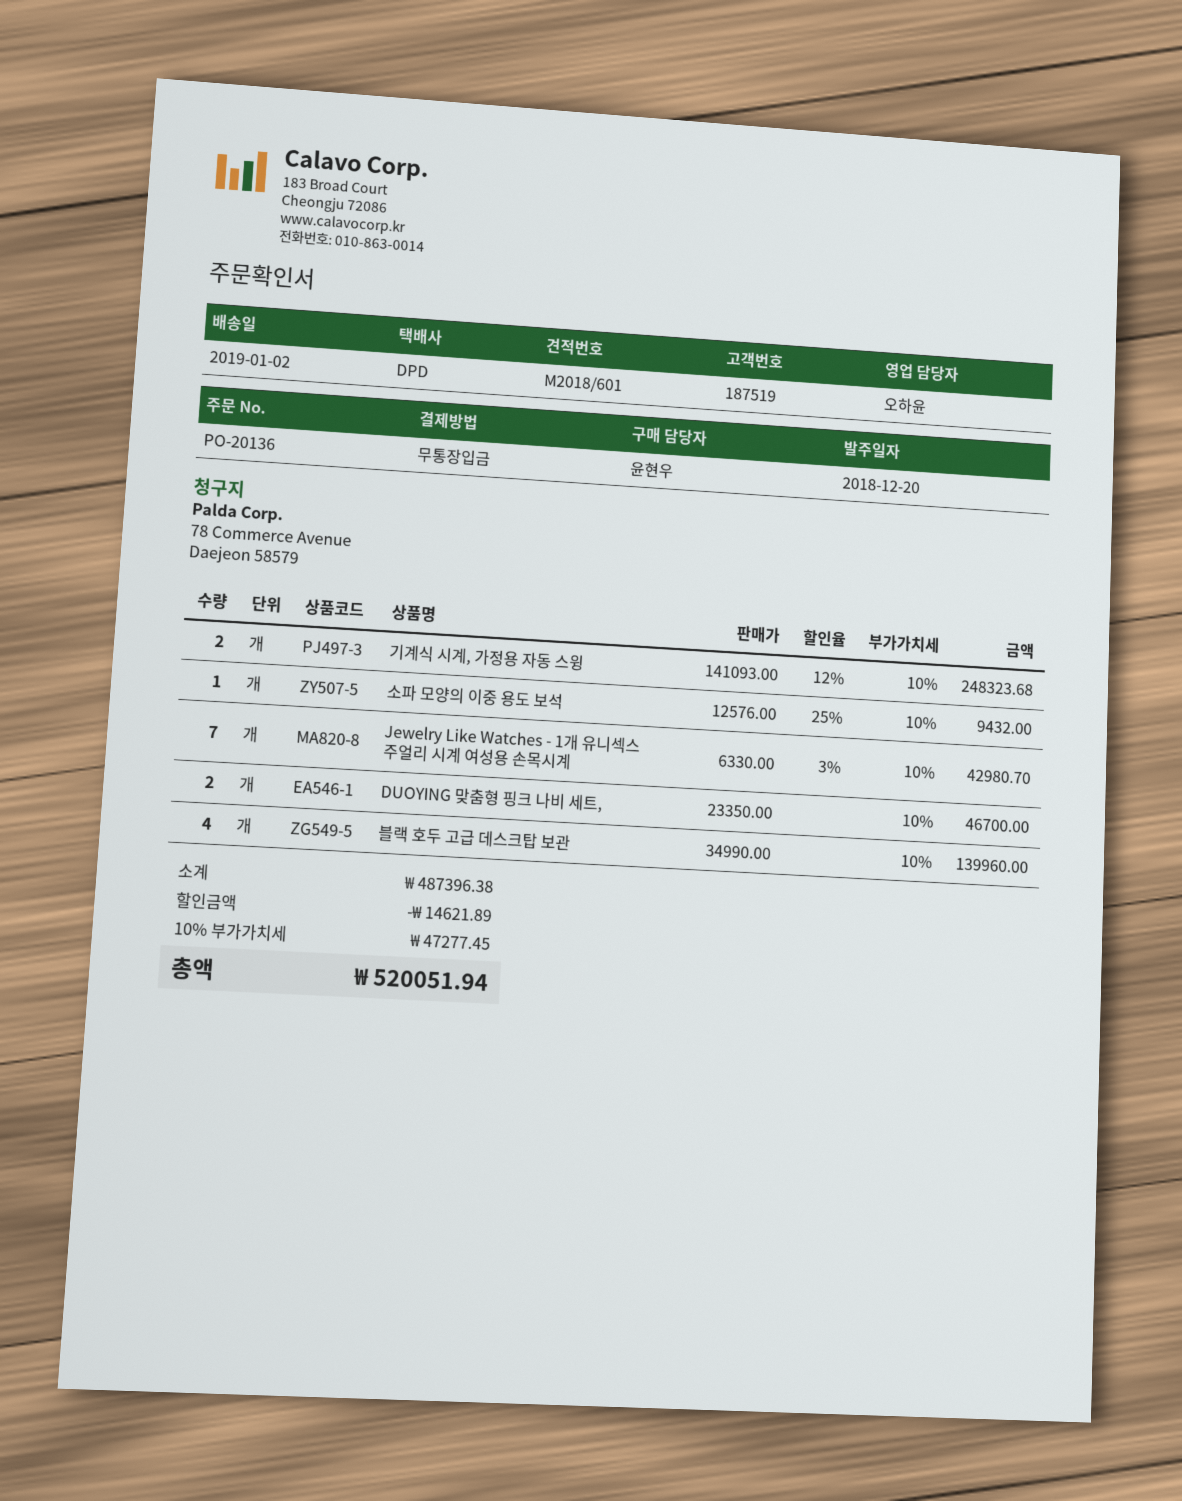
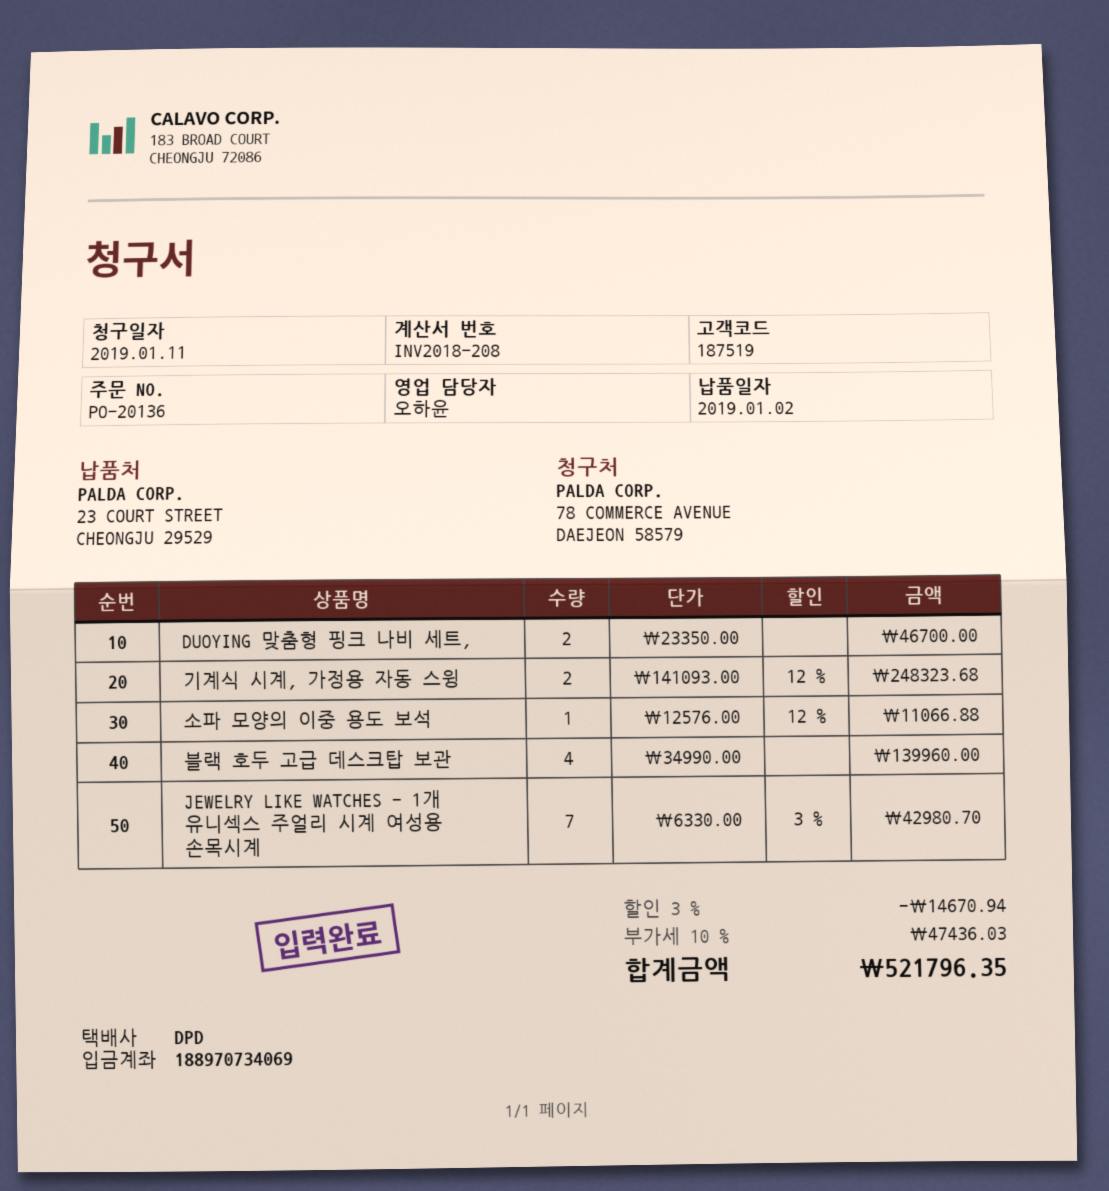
소파 모양의 이중 용도 보석: 1 x 12576.00 - 25% = 9432.00 -> 1 x 12576.00 - 12% = 11066.88
discount: 14621.89 -> 14670.94
tax: 10% = 47277.45 -> 10% = 47436.03
total: 520051.94 -> 521796.35

